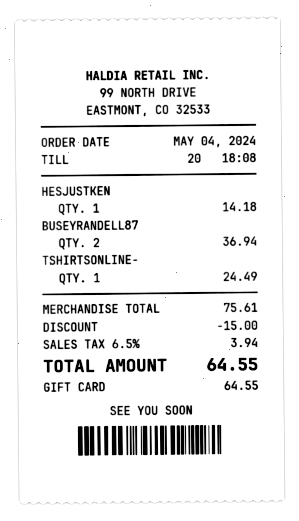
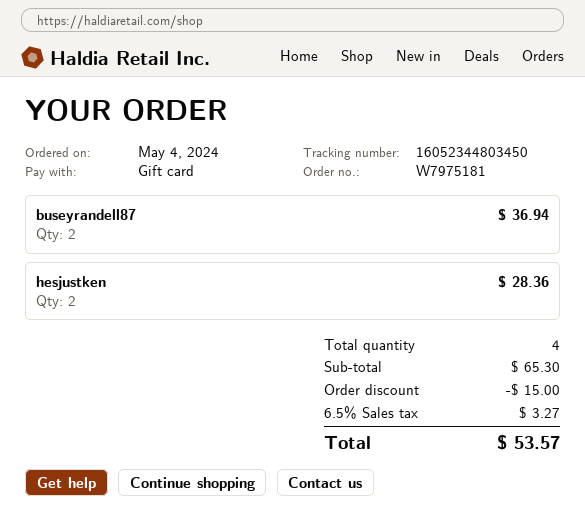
HESJUSTKEN: 1 for 14.18 -> 2 for 28.36
TSHIRTSONLINE-: 1 for 24.49 -> none
subtotal: 75.61 -> 65.30
tax: 6.5% = 3.94 -> 6.5% = 3.27
total: 64.55 -> 53.57

